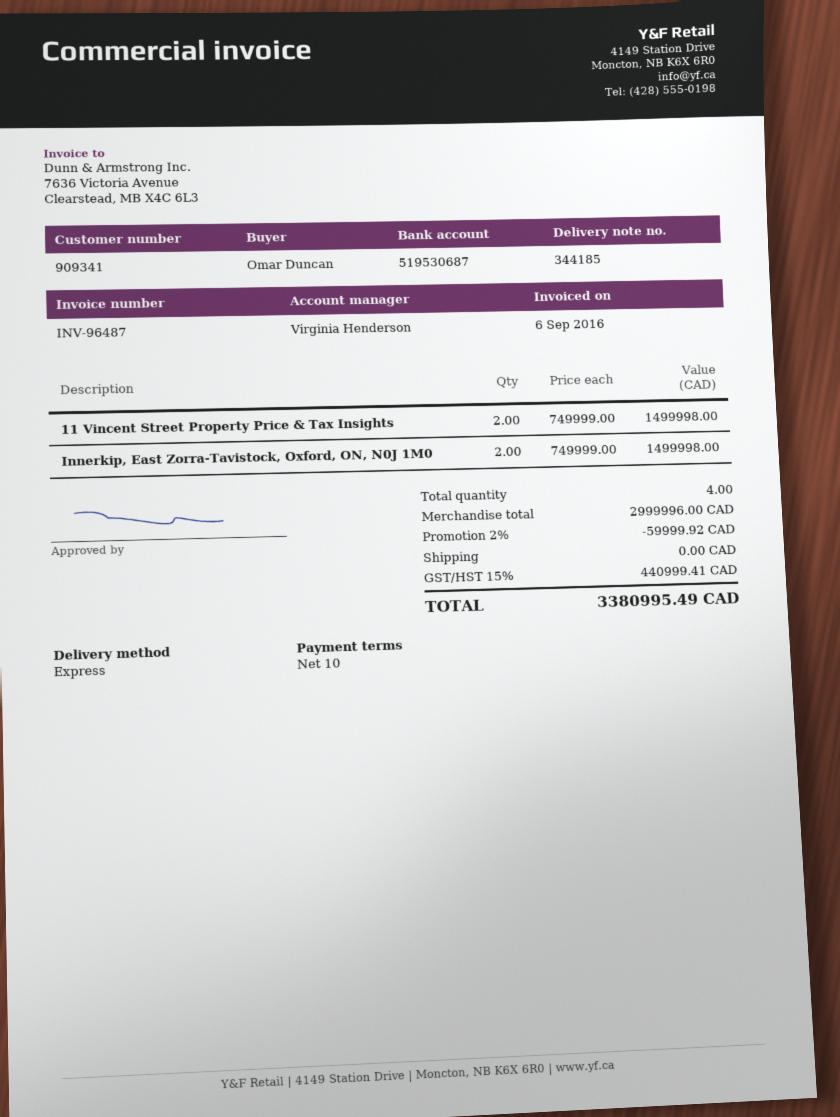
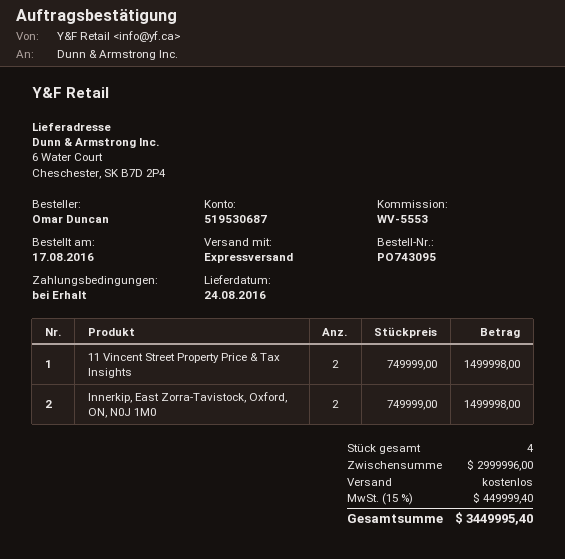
payment terms: 10 days -> on receipt
discount: 2% = 59999.92 -> none
tax: 15% = 440999.41 -> 15% = 449999.40
total: 3380995.49 -> 3449995.40

